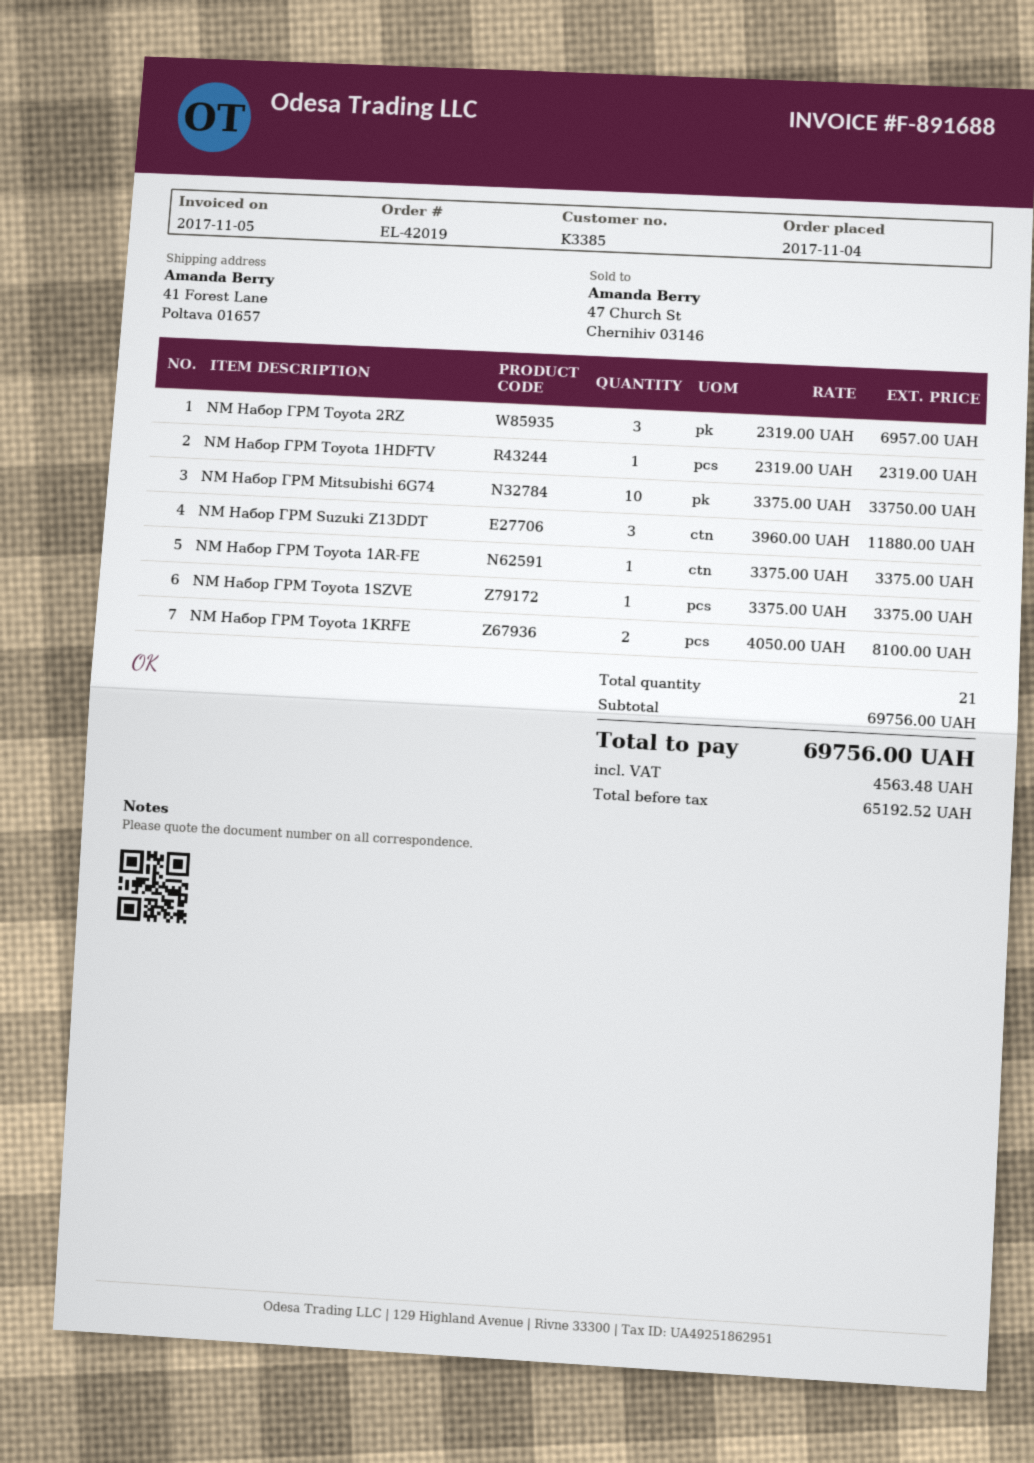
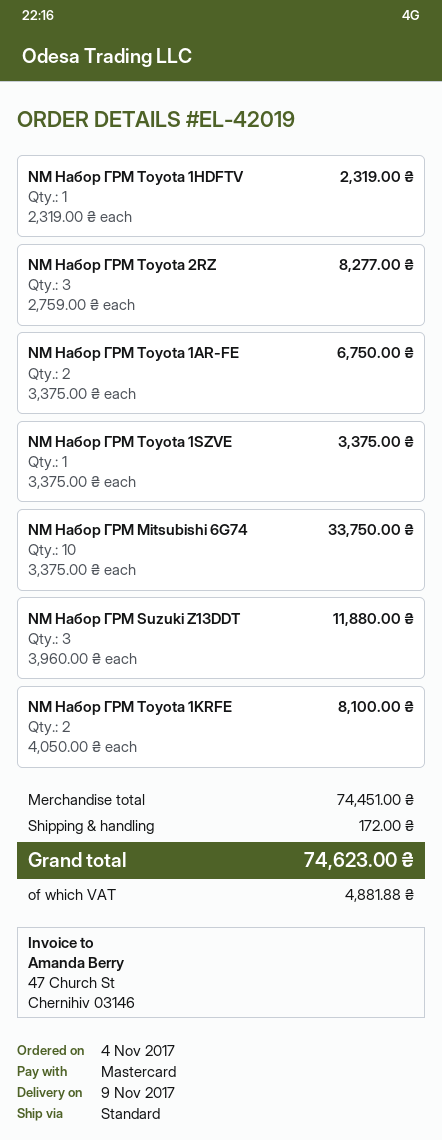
NM Набор ГРМ Toyota 2RZ: 3 x 2319.00 = 6957.00 -> 3 x 2759.00 = 8277.00
NM Набор ГРМ Toyota 1AR-FE: 1 x 3375.00 = 3375.00 -> 2 x 3375.00 = 6750.00
subtotal: 69756.00 -> 74451.00
shipping: none -> 172.00
tax: 4563.48 -> 4881.88
total: 69756.00 -> 74623.00

